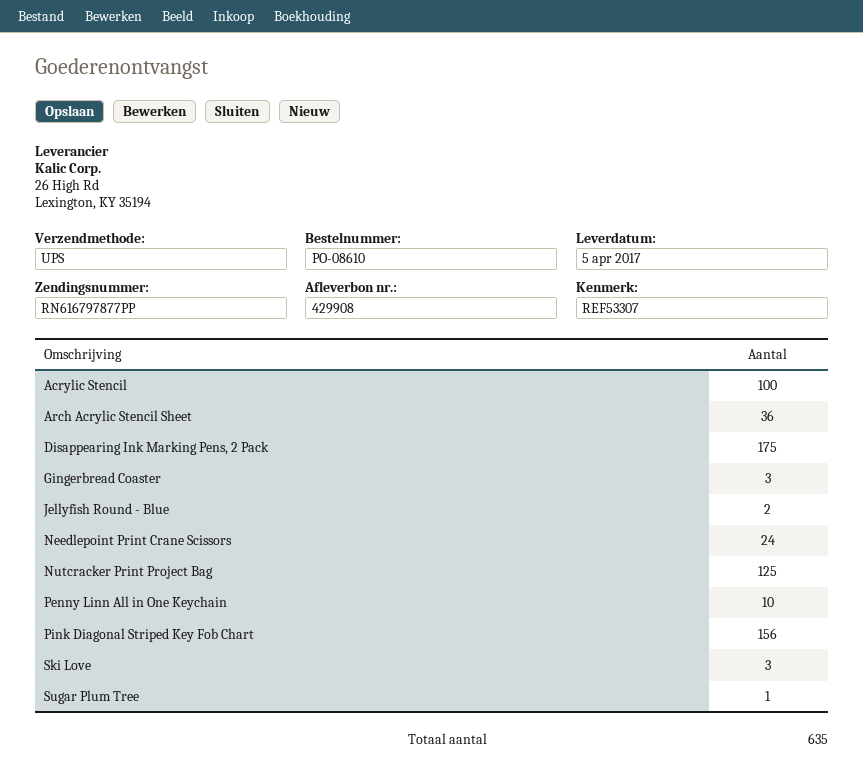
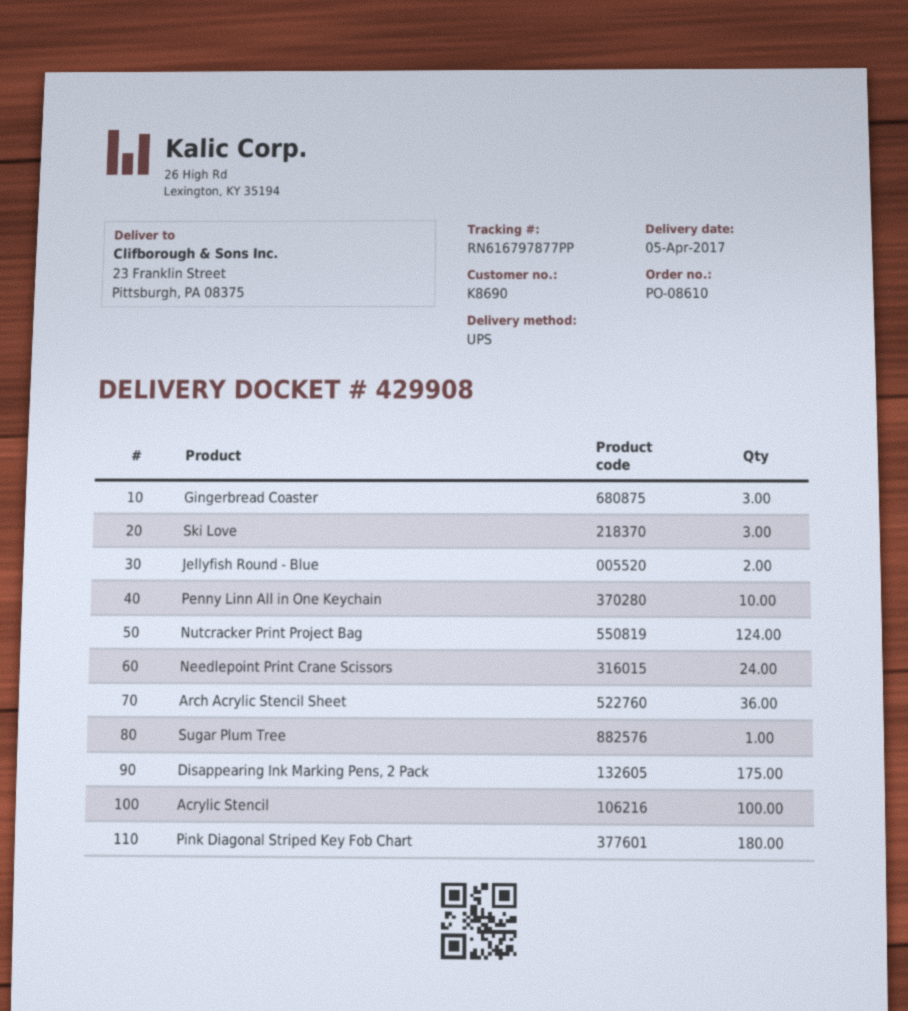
Nutcracker Print Project Bag: 125 -> 124
Pink Diagonal Striped Key Fob Chart: 156 -> 180

